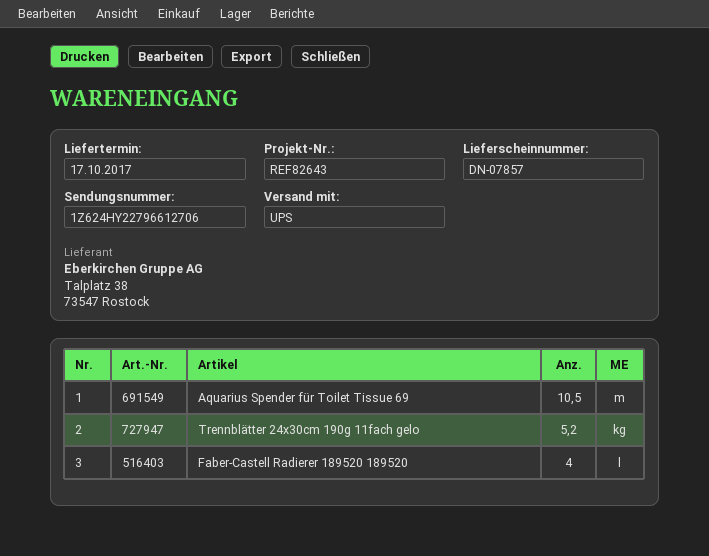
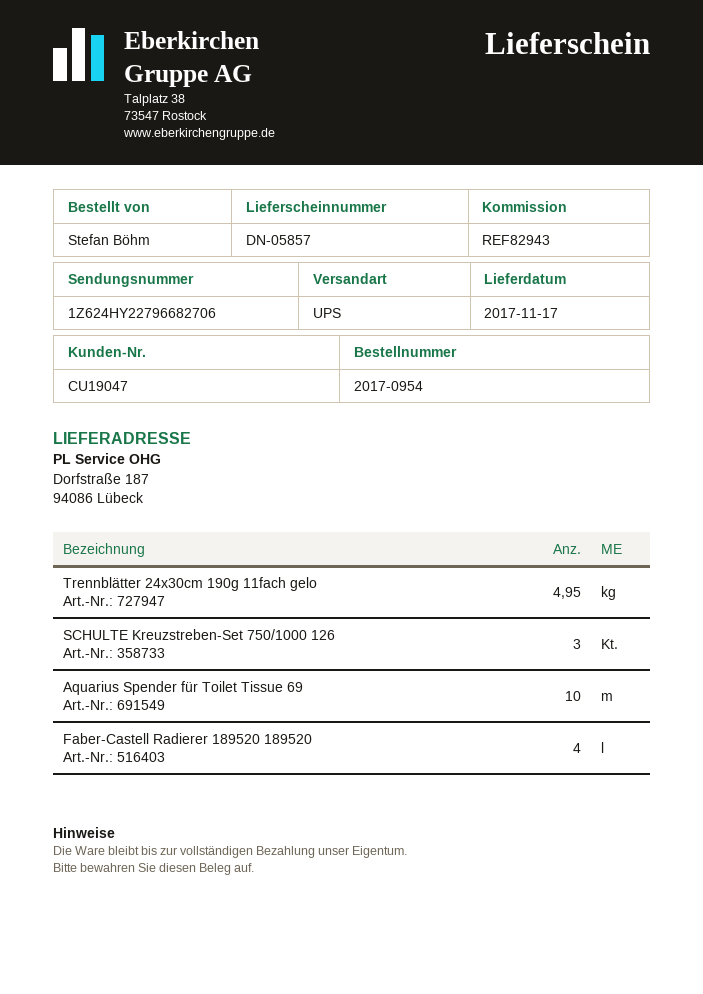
delivery note number: DN-07857 -> DN-05857
delivery date: 2017-10-17 -> 2017-11-17
reference: REF82643 -> REF82943
tracking number: 1Z624HY22796612706 -> 1Z624HY22796682706
Aquarius Spender für Toilet Tissue 69: 10.5 -> 10
Trennblätter 24x30cm 190g 11fach gelo: 5.2 -> 4.95
SCHULTE Kreuzstreben-Set 750/1000 126: none -> 3

